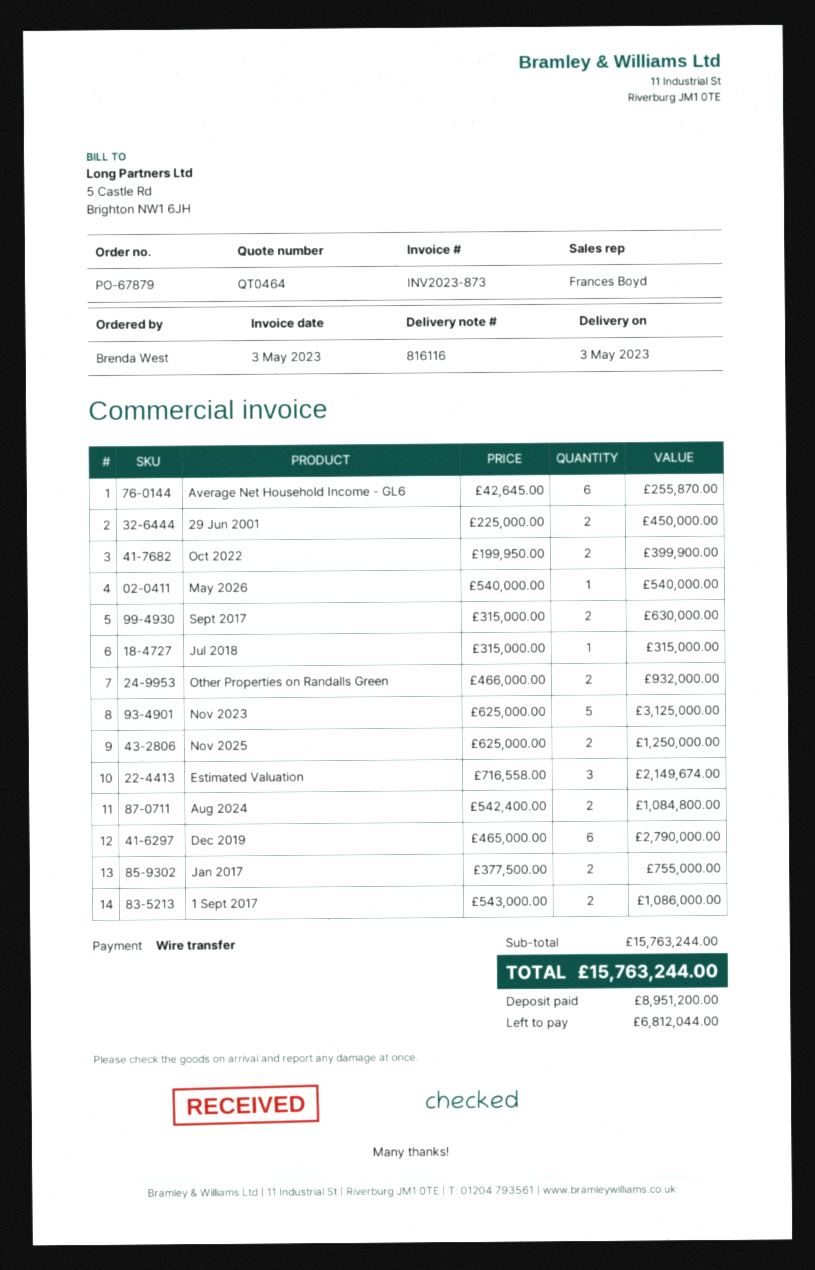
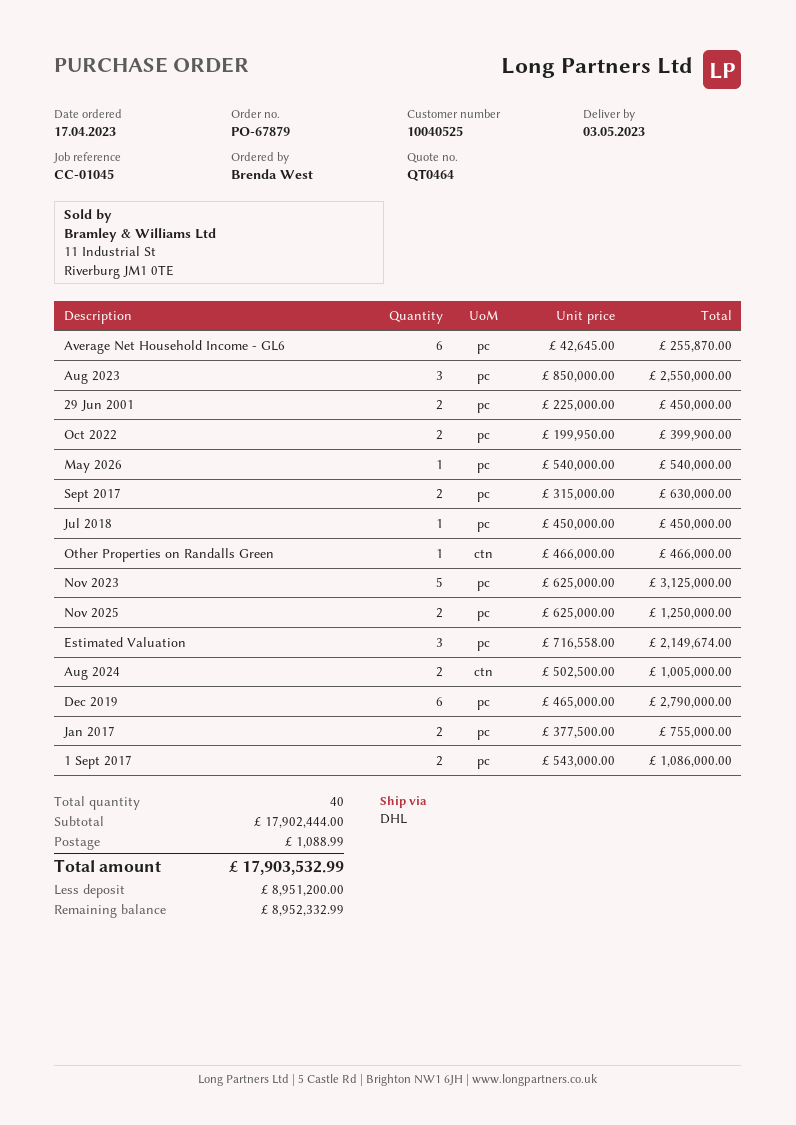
Jul 2018: 1 x 315000.00 = 315000.00 -> 1 x 450000.00 = 450000.00
Other Properties on Randalls Green: 2 x 466000.00 = 932000.00 -> 1 x 466000.00 = 466000.00
Aug 2024: 2 x 542400.00 = 1084800.00 -> 2 x 502500.00 = 1005000.00
Aug 2023: none -> 3 x 850000.00 = 2550000.00
subtotal: 15763244.00 -> 17902444.00
shipping: none -> 1088.99
total: 15763244.00 -> 17903532.99
balance: 6812044.00 -> 8952332.99

